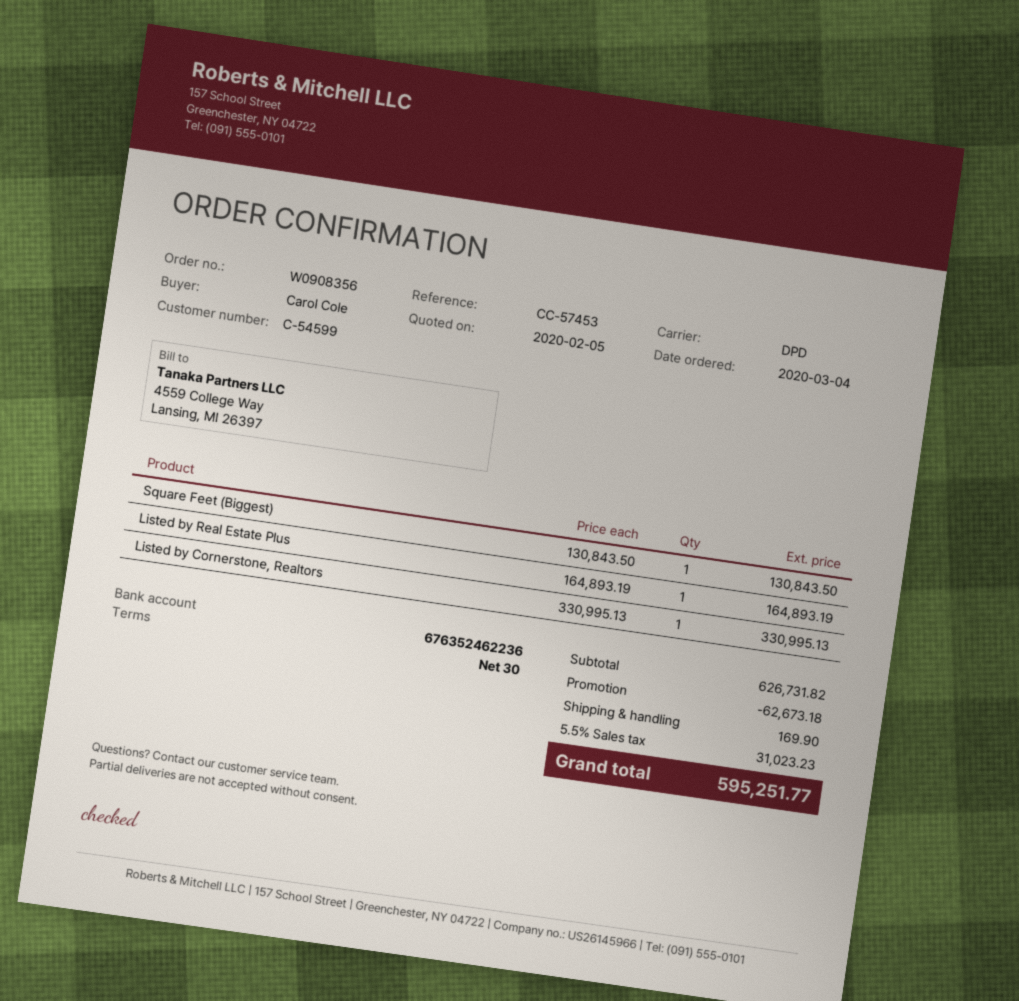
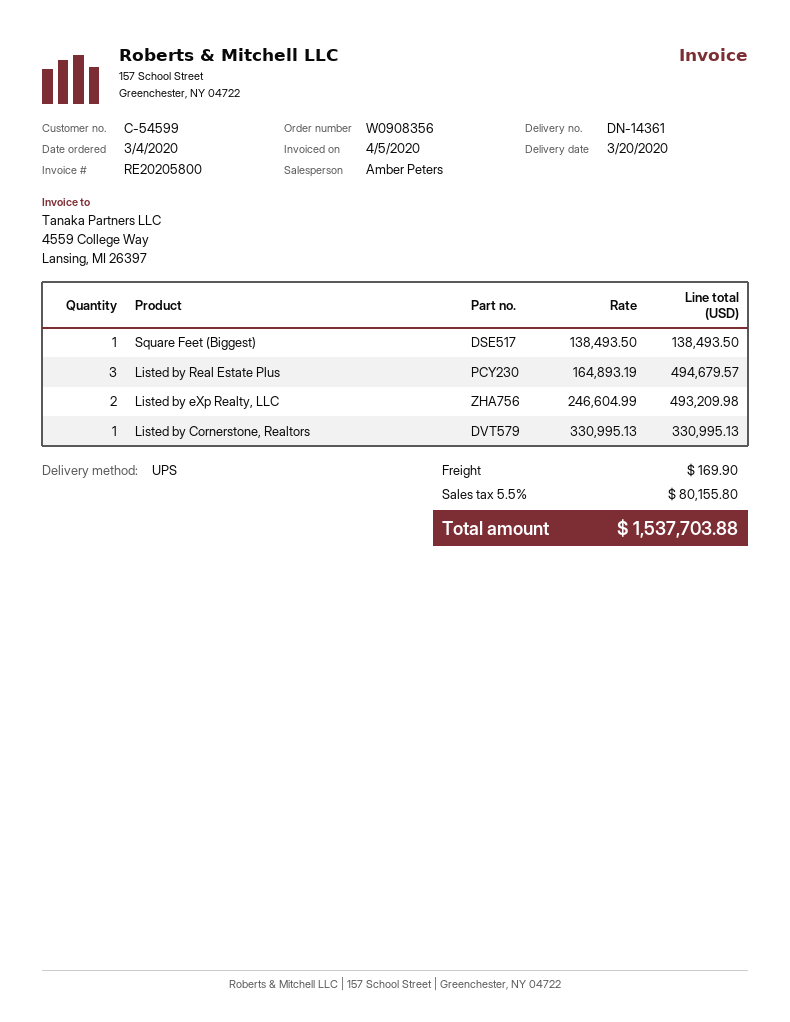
shipping method: DPD -> UPS
Square Feet (Biggest): 1 x 130843.50 = 130843.50 -> 1 x 138493.50 = 138493.50
Listed by Real Estate Plus: 1 x 164893.19 = 164893.19 -> 3 x 164893.19 = 494679.57
Listed by eXp Realty, LLC: none -> 2 x 246604.99 = 493209.98
discount: 62673.18 -> none
tax: 5.5% = 31023.23 -> 5.5% = 80155.80
total: 595251.77 -> 1537703.88

